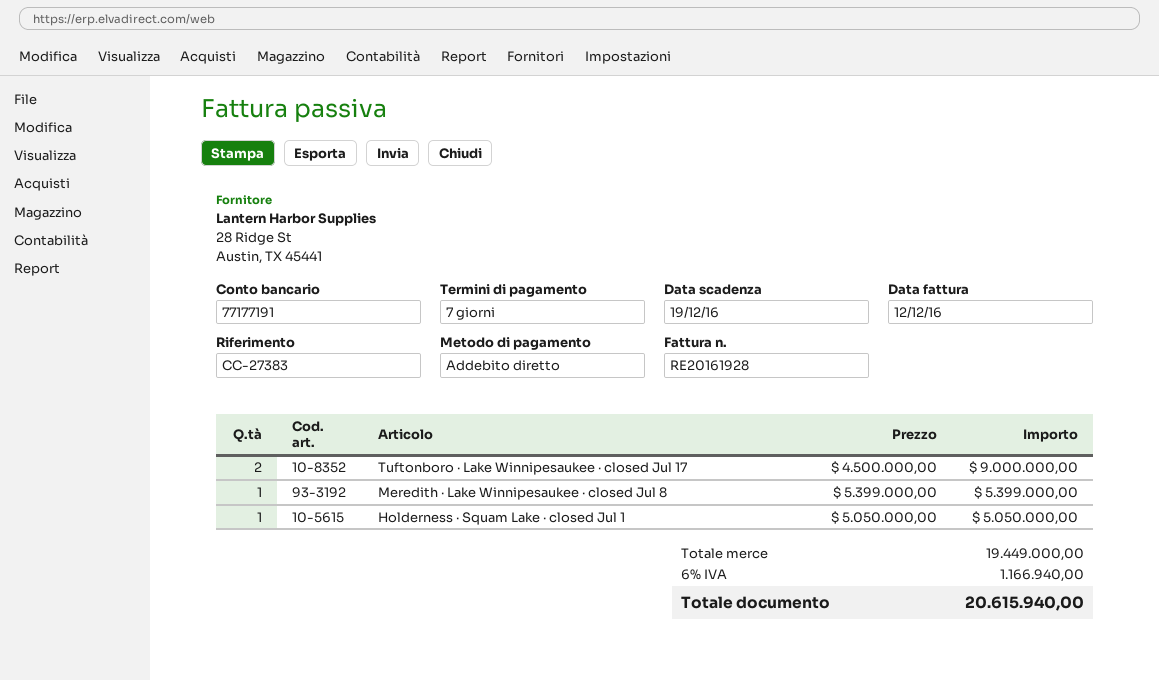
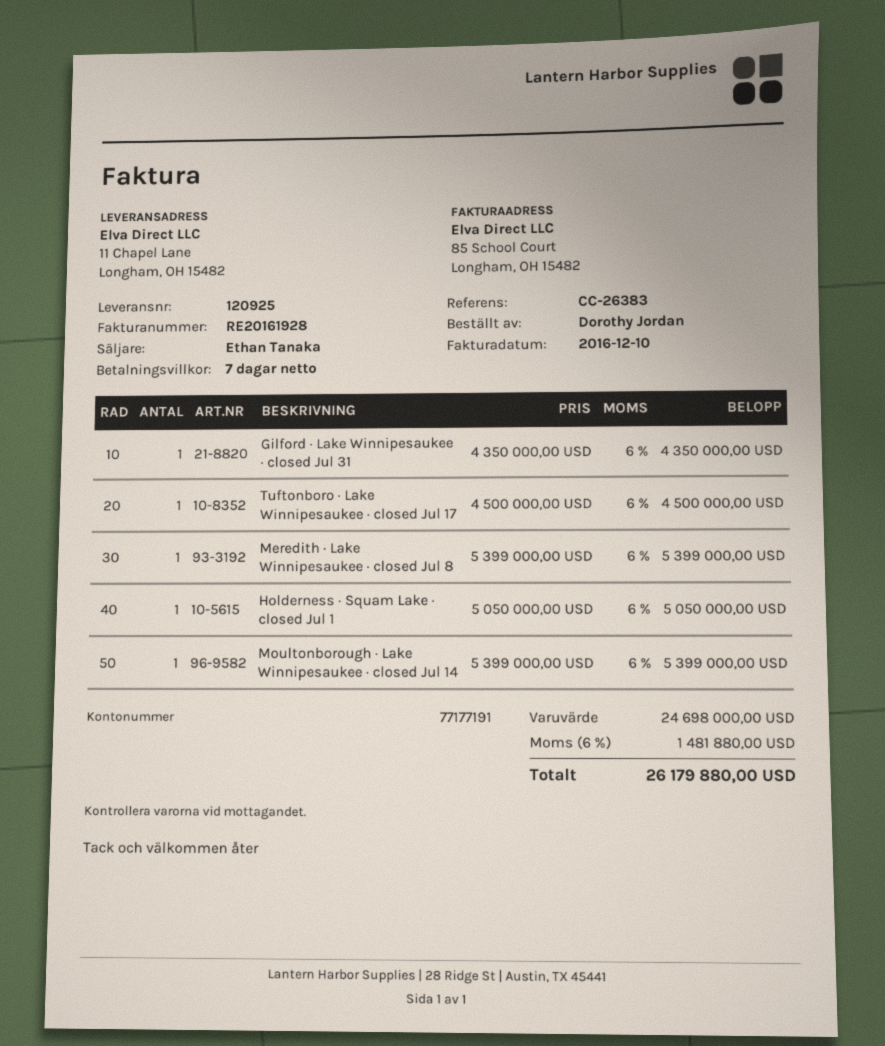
invoice date: 2016-12-12 -> 2016-12-10
reference: CC-27383 -> CC-26383
Tuftonboro · Lake Winnipesaukee · closed Jul 17: 2 x 4500000.00 = 9000000.00 -> 1 x 4500000.00 = 4500000.00
Gilford · Lake Winnipesaukee · closed Jul 31: none -> 1 x 4350000.00 = 4350000.00
Moultonborough · Lake Winnipesaukee · closed Jul 14: none -> 1 x 5399000.00 = 5399000.00
subtotal: 19449000.00 -> 24698000.00
tax: 6% = 1166940.00 -> 6% = 1481880.00
total: 20615940.00 -> 26179880.00

